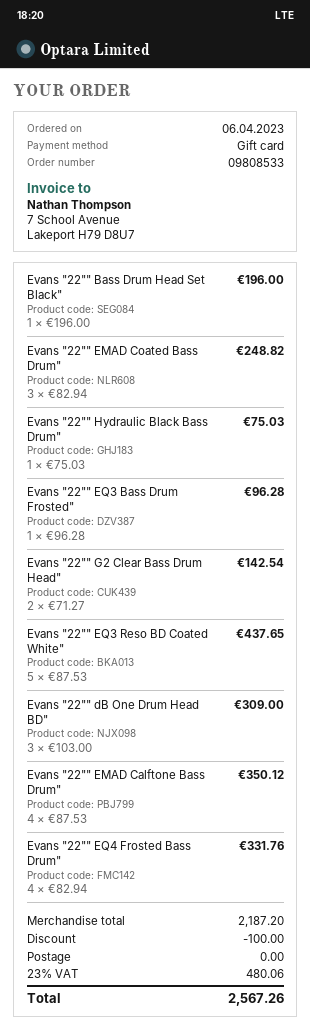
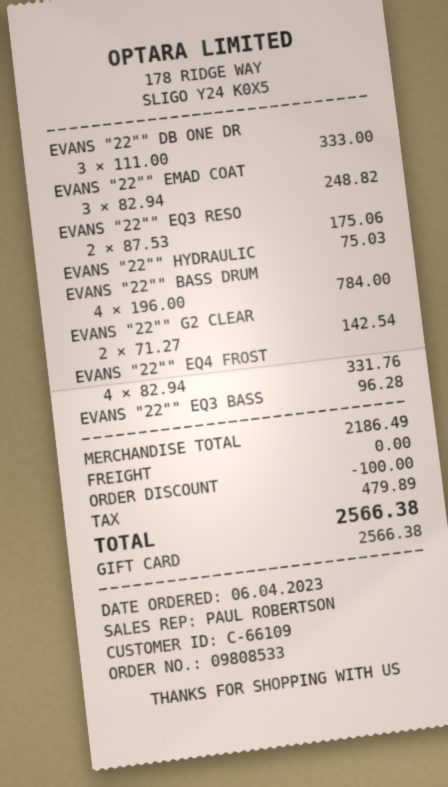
Evans "22"" Bass Drum Head Set Black": 1 x 196.00 = 196.00 -> 4 x 196.00 = 784.00
Evans "22"" EQ3 Reso BD Coated White": 5 x 87.53 = 437.65 -> 2 x 87.53 = 175.06
Evans "22"" dB One Drum Head BD": 3 x 103.00 = 309.00 -> 3 x 111.00 = 333.00
Evans "22"" EMAD Calftone Bass Drum": 4 x 87.53 = 350.12 -> none
subtotal: 2187.20 -> 2186.49
tax: 480.06 -> 479.89
total: 2567.26 -> 2566.38

